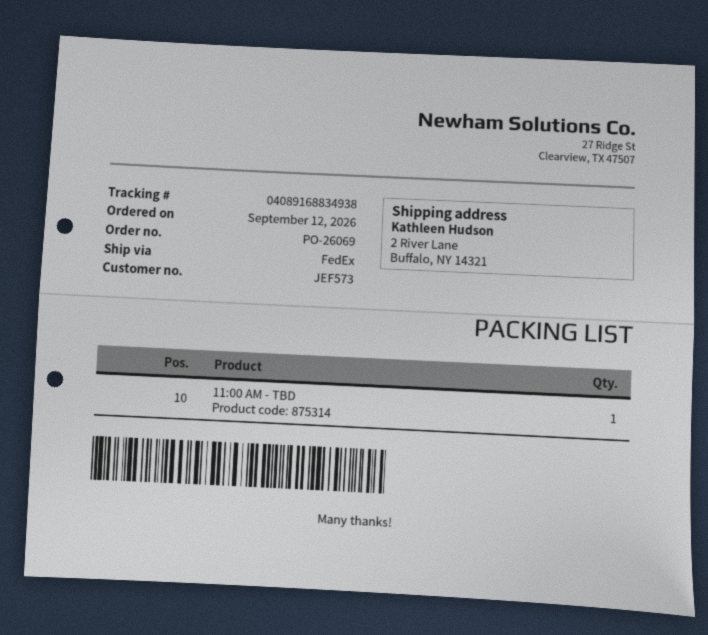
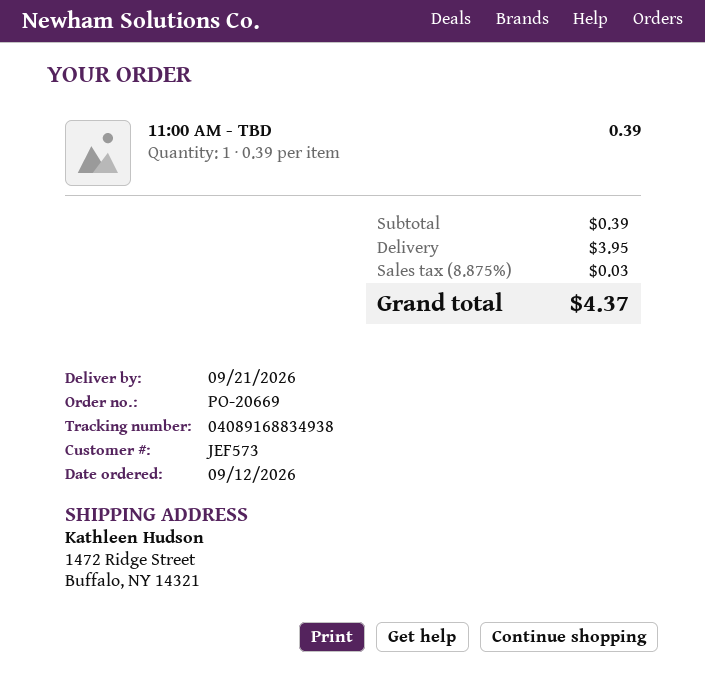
order number: PO-26069 -> PO-20669
ship to: 2 River Lane, Buffalo, NY 14321 -> 1472 Ridge Street, Buffalo, NY 14321

